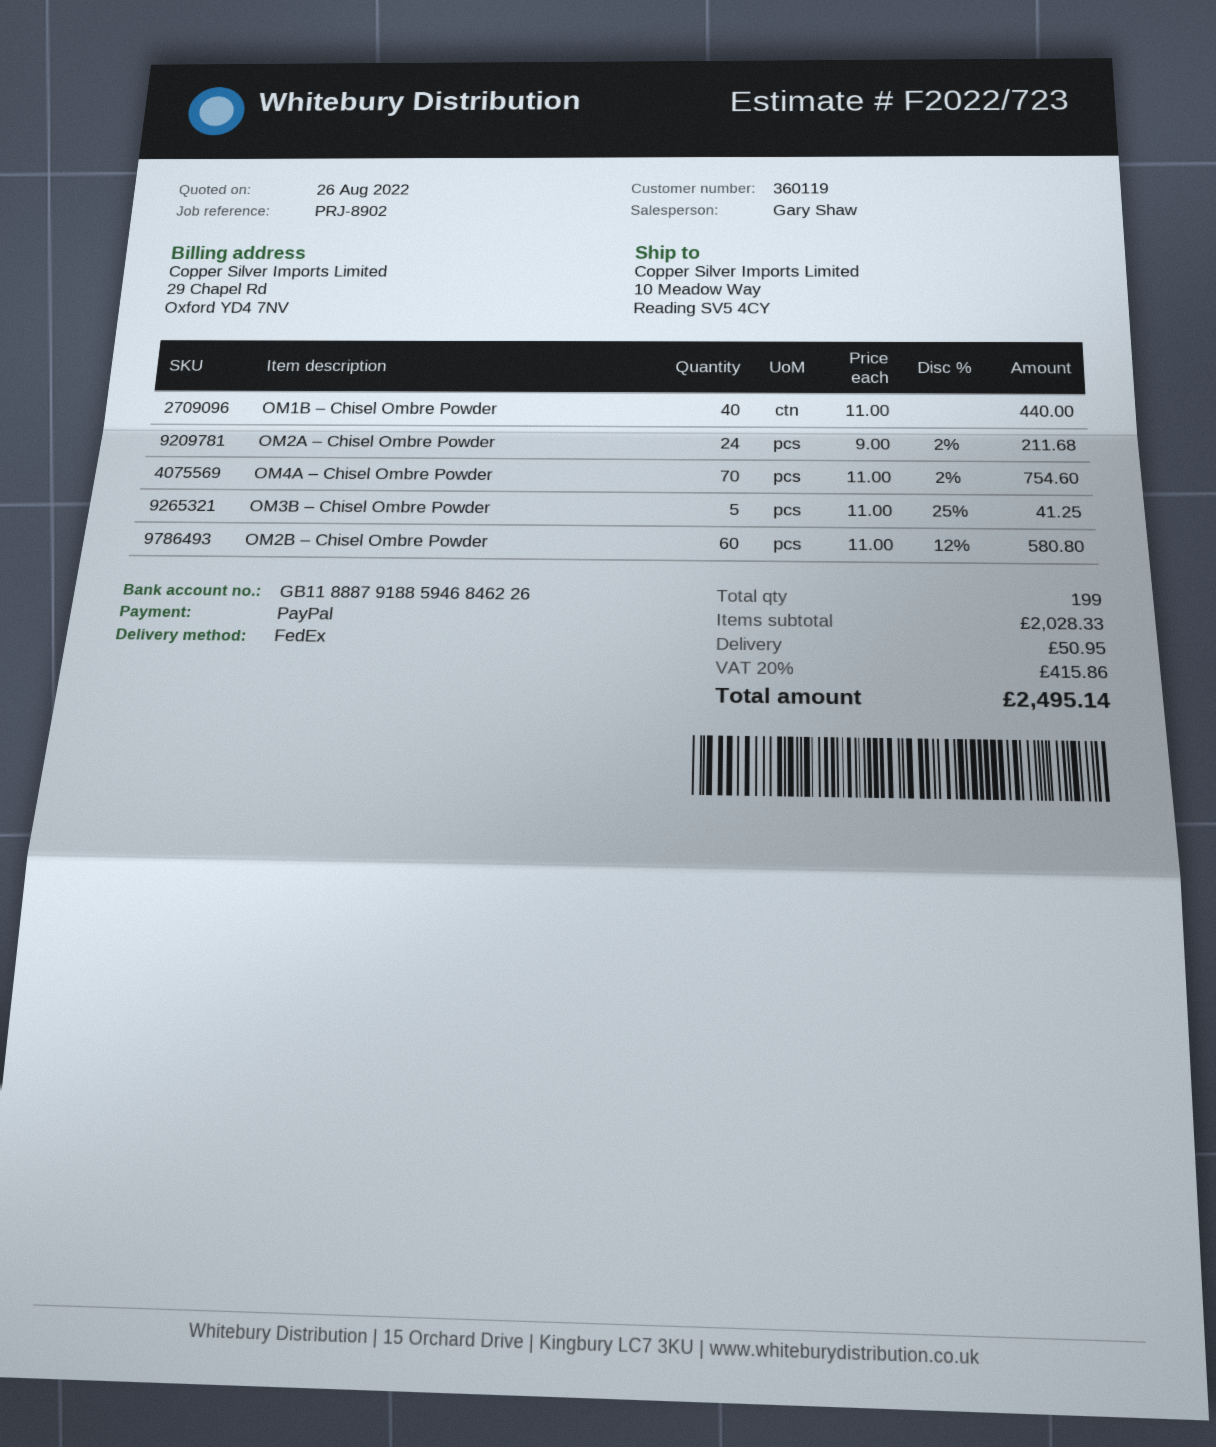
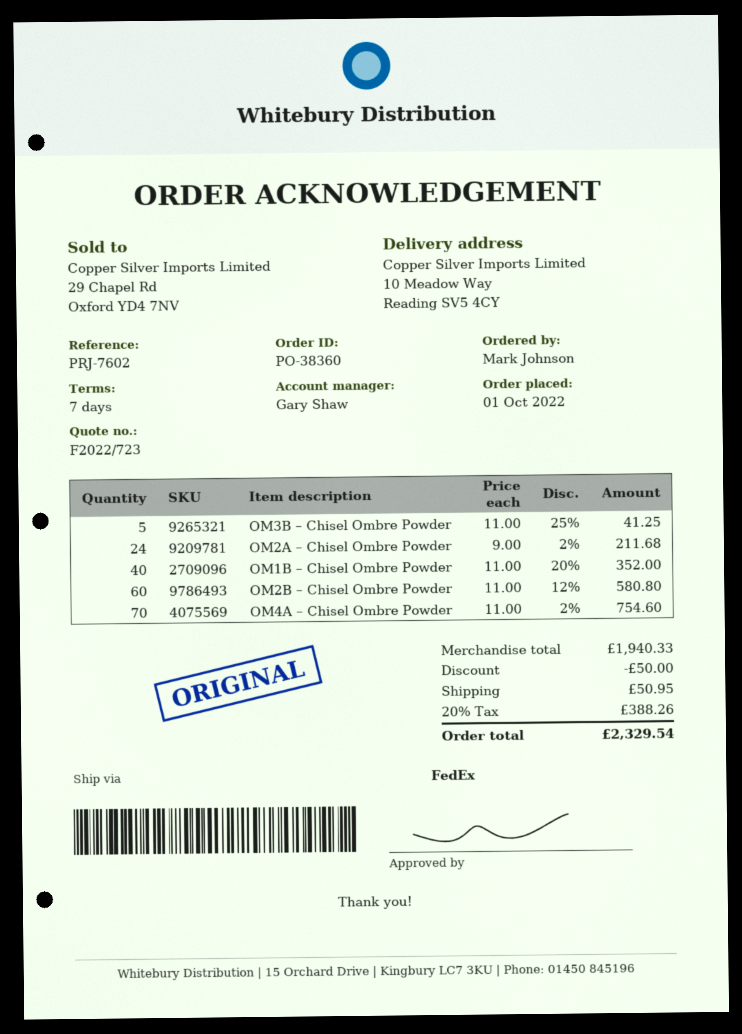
reference: PRJ-8902 -> PRJ-7602
OM1B – Chisel Ombre Powder: 40 x 11.00 = 440.00 -> 40 x 11.00 - 20% = 352.00
subtotal: 2028.33 -> 1940.33
discount: none -> 50.00
tax: 20% = 415.86 -> 20% = 388.26
total: 2495.14 -> 2329.54

